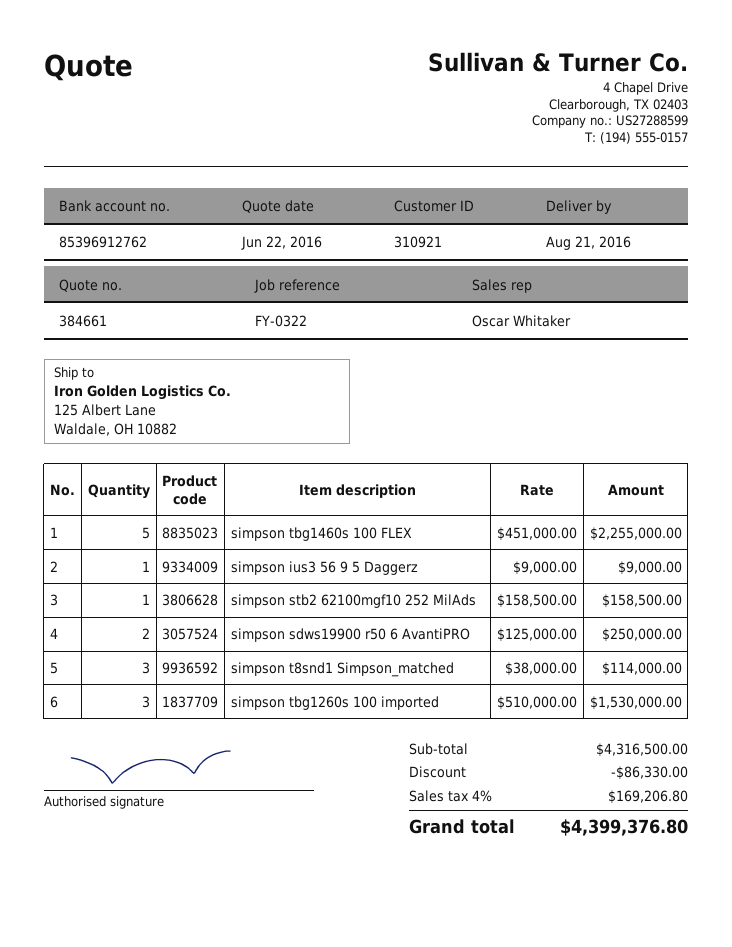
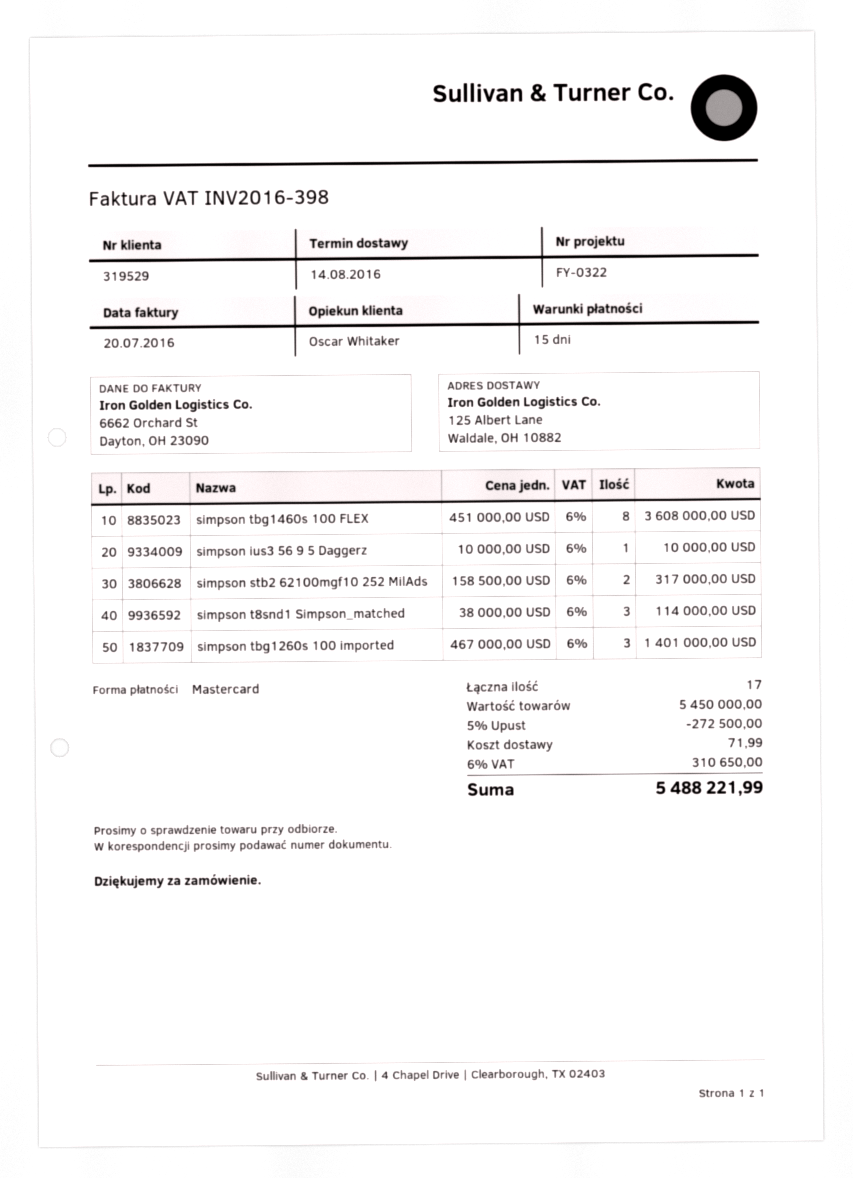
delivery date: 2016-08-21 -> 2016-08-14
customer number: 310921 -> 319529
simpson tbg1460s 100 FLEX: 5 x 451000.00 = 2255000.00 -> 8 x 451000.00 = 3608000.00
simpson ius3 56 9 5 Daggerz: 1 x 9000.00 = 9000.00 -> 1 x 10000.00 = 10000.00
simpson stb2 62100mgf10 252 MilAds: 1 x 158500.00 = 158500.00 -> 2 x 158500.00 = 317000.00
simpson sdws19900 r50 6 AvantiPRO: 2 x 125000.00 = 250000.00 -> none
simpson tbg1260s 100 imported: 3 x 510000.00 = 1530000.00 -> 3 x 467000.00 = 1401000.00
subtotal: 4316500.00 -> 5450000.00
discount: 86330.00 -> 272500.00
shipping: none -> 71.99
tax: 4% = 169206.80 -> 6% = 310650.00
total: 4399376.80 -> 5488221.99

